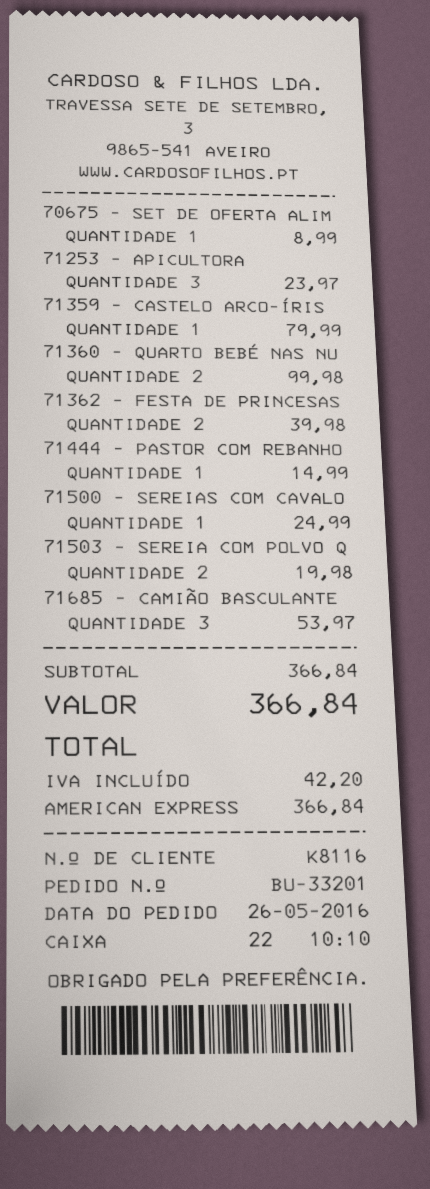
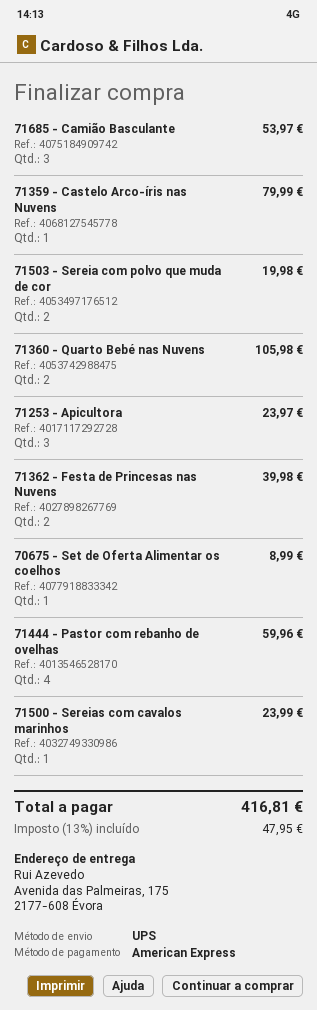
71360 - QUARTO BEBÉ NAS NU: 2 for 99.98 -> 2 for 105.98
71444 - PASTOR COM REBANHO: 1 for 14.99 -> 4 for 59.96
71500 - SEREIAS COM CAVALO: 1 for 24.99 -> 1 for 23.99
tax: 42.20 -> 47.95
total: 366.84 -> 416.81

